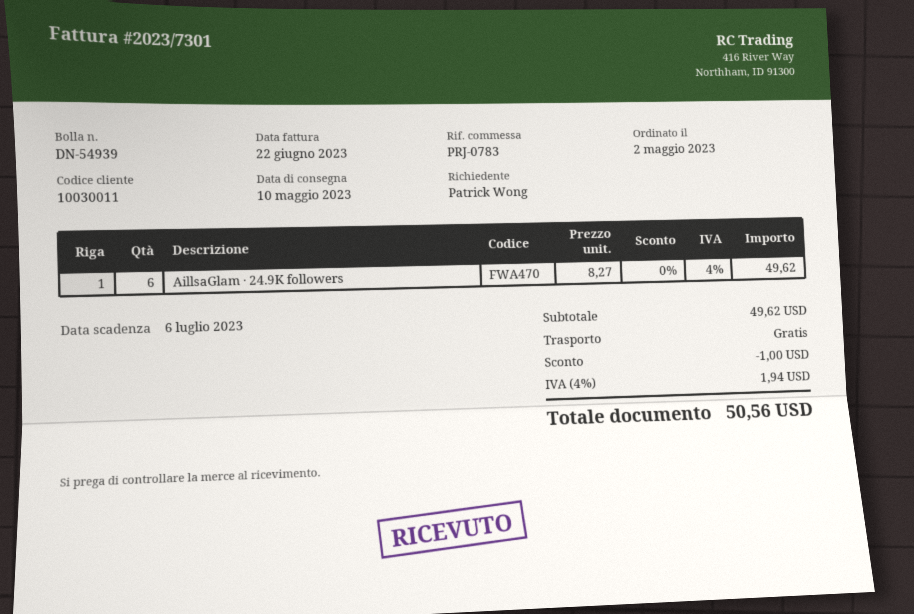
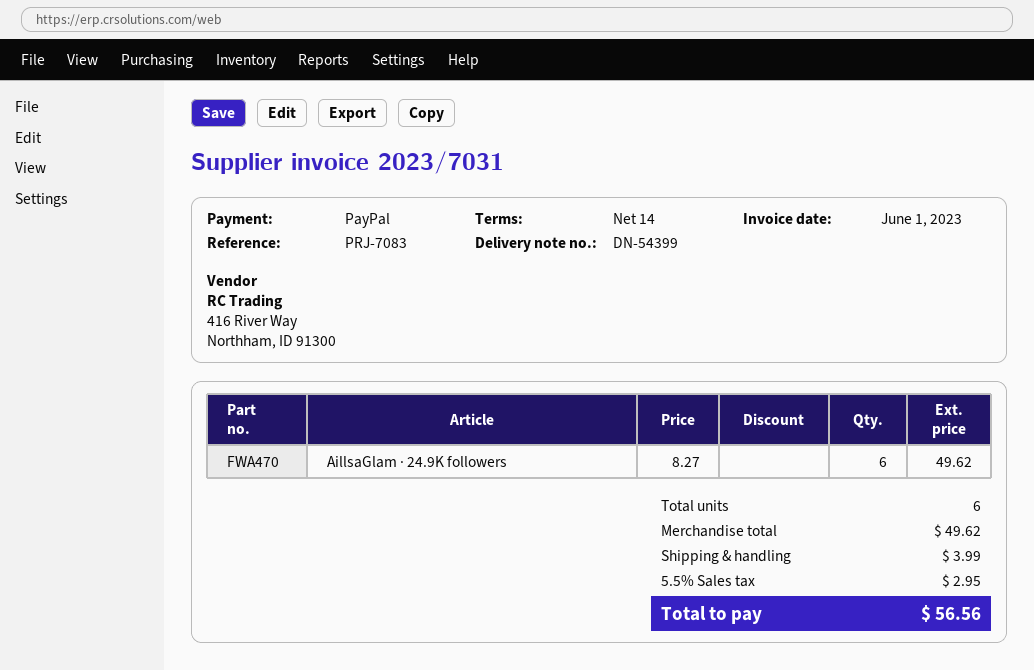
delivery note number: DN-54939 -> DN-54399
invoice number: 2023/7301 -> 2023/7031
invoice date: 2023-06-22 -> 2023-06-01
reference: PRJ-0783 -> PRJ-7083
discount: 1.00 -> none
shipping: 0.00 -> 3.99
tax: 4% = 1.94 -> 5.5% = 2.95
total: 50.56 -> 56.56

